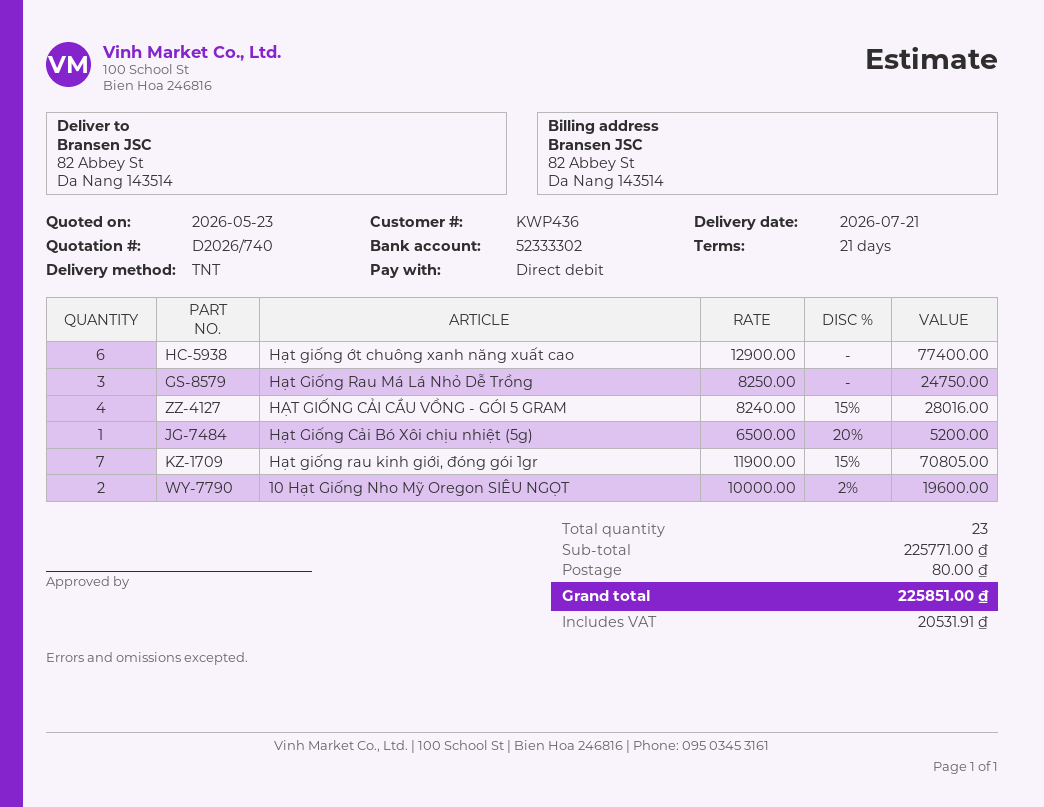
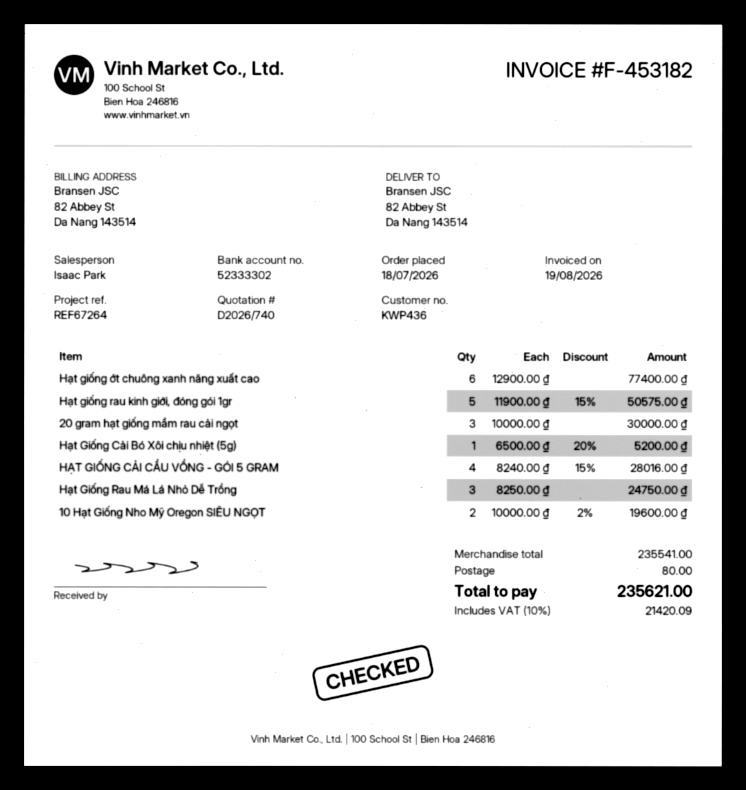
Hạt giống rau kinh giới, đóng gói 1gr: 7 x 11900.00 - 15% = 70805.00 -> 5 x 11900.00 - 15% = 50575.00
20 gram hạt giống mầm rau cải ngọt: none -> 3 x 10000.00 = 30000.00
subtotal: 225771.00 -> 235541.00
tax: 20531.91 -> 21420.09
total: 225851.00 -> 235621.00

